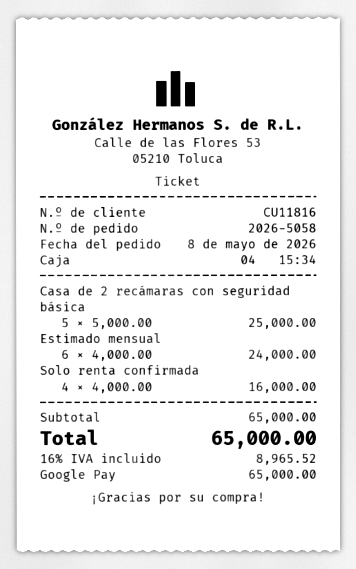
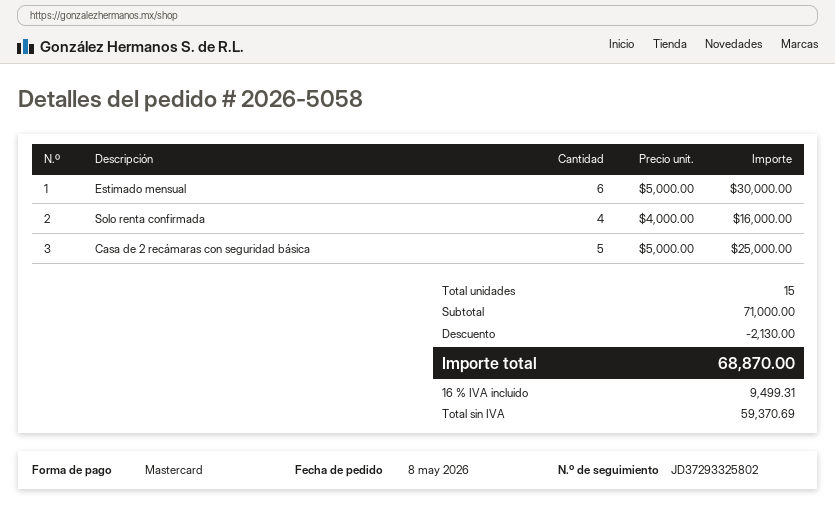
payment method: Google Pay -> Mastercard
Estimado mensual: 6 x 4000.00 = 24000.00 -> 6 x 5000.00 = 30000.00
subtotal: 65000.00 -> 71000.00
discount: none -> 2130.00
tax: 16% = 8965.52 -> 16% = 9499.31
total: 65000.00 -> 68870.00

